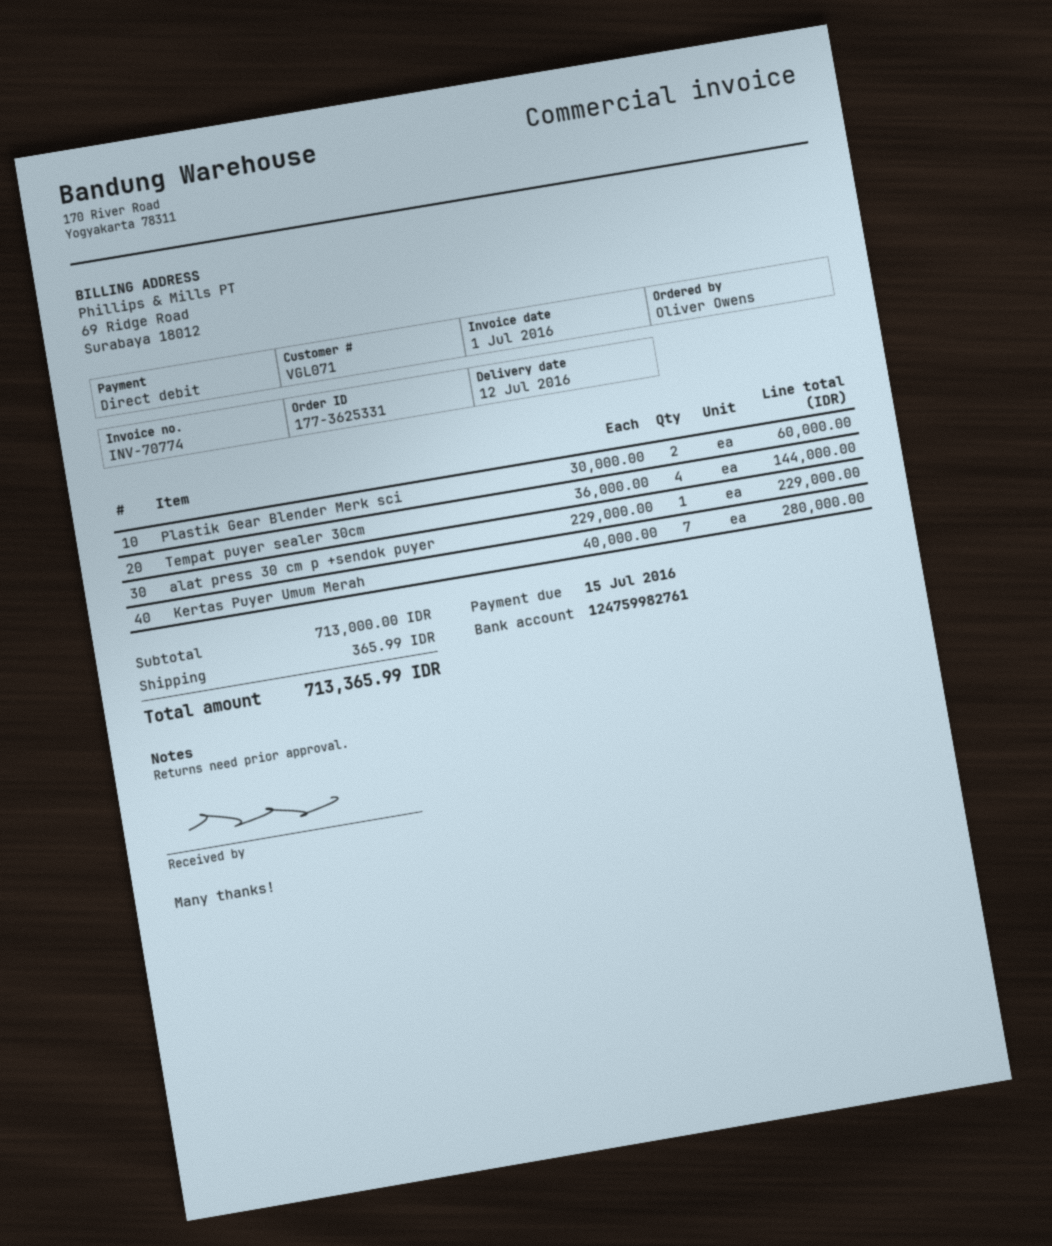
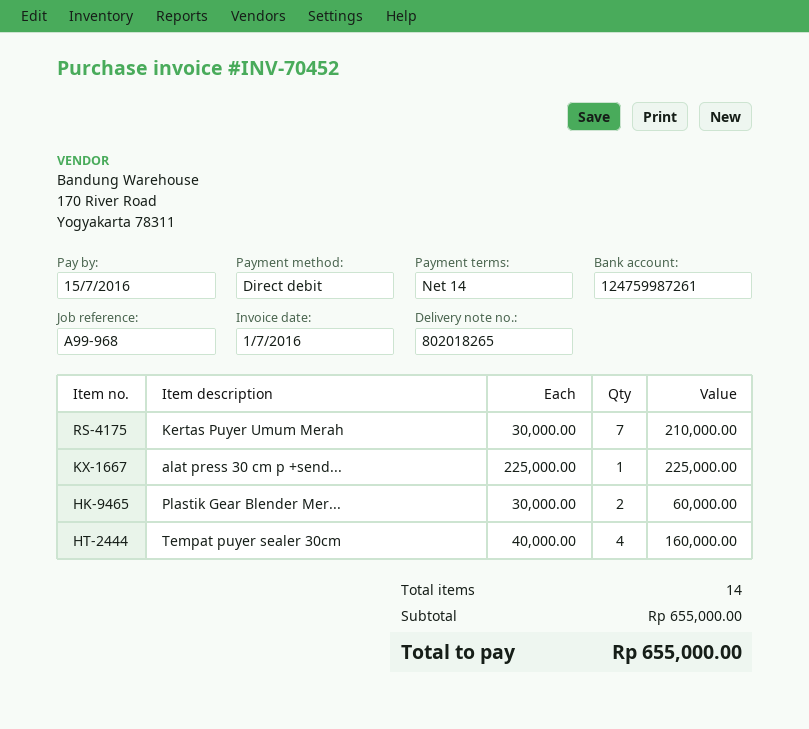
invoice number: INV-70774 -> INV-70452
bank account: 124759982761 -> 124759987261
Tempat puyer sealer 30cm: 4 x 36000.00 = 144000.00 -> 4 x 40000.00 = 160000.00
alat press 30 cm p +sendok puyer: 1 x 229000.00 = 229000.00 -> 1 x 225000.00 = 225000.00
Kertas Puyer Umum Merah: 7 x 40000.00 = 280000.00 -> 7 x 30000.00 = 210000.00
subtotal: 713000.00 -> 655000.00
shipping: 365.99 -> none
total: 713365.99 -> 655000.00

